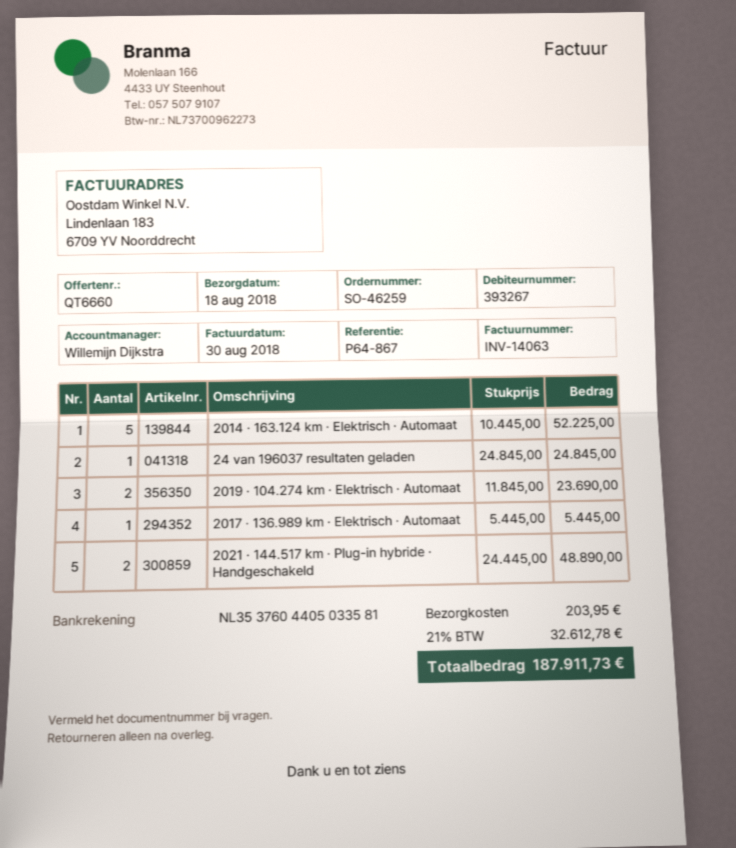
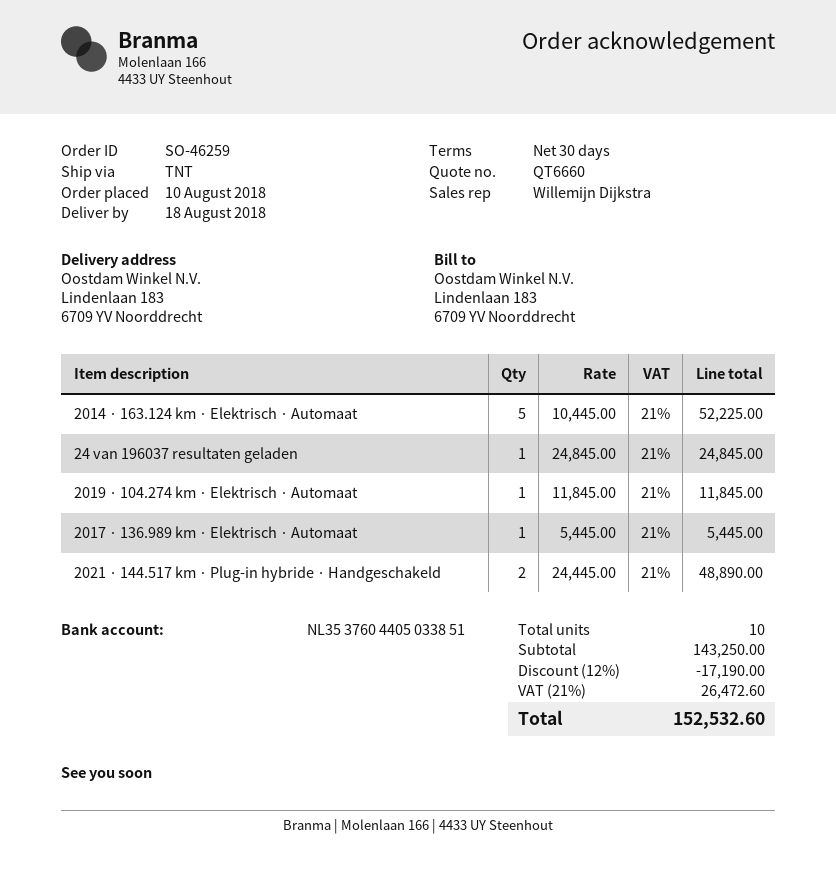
bank account: NL3537604405033581 -> NL3537604405033851
2019 · 104.274 km · Elektrisch · Automaat: 2 x 11845.00 = 23690.00 -> 1 x 11845.00 = 11845.00
discount: none -> 12% = 17190.00
shipping: 203.95 -> none
tax: 21% = 32612.78 -> 21% = 26472.60
total: 187911.73 -> 152532.60

